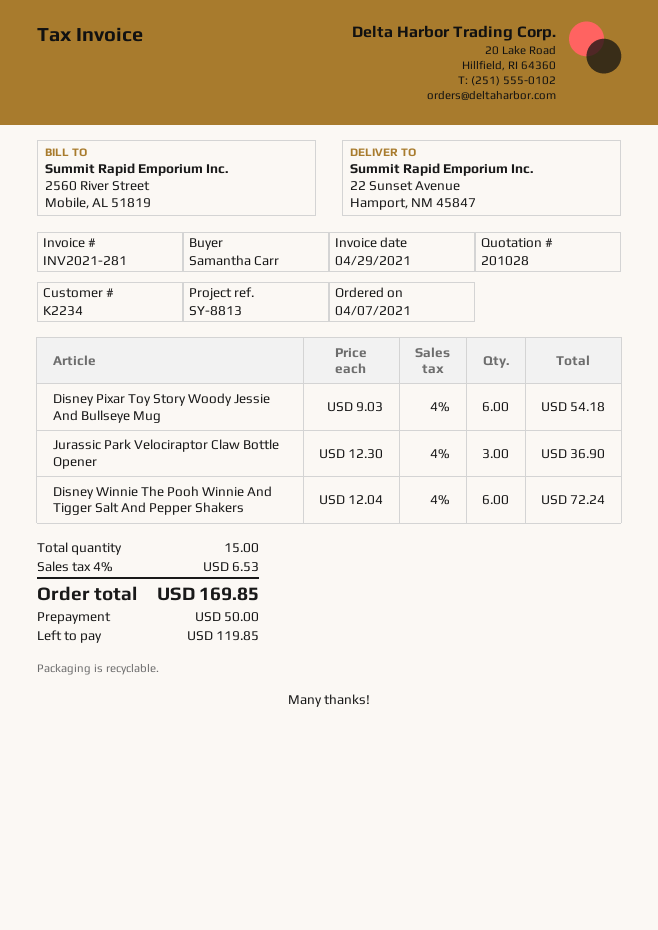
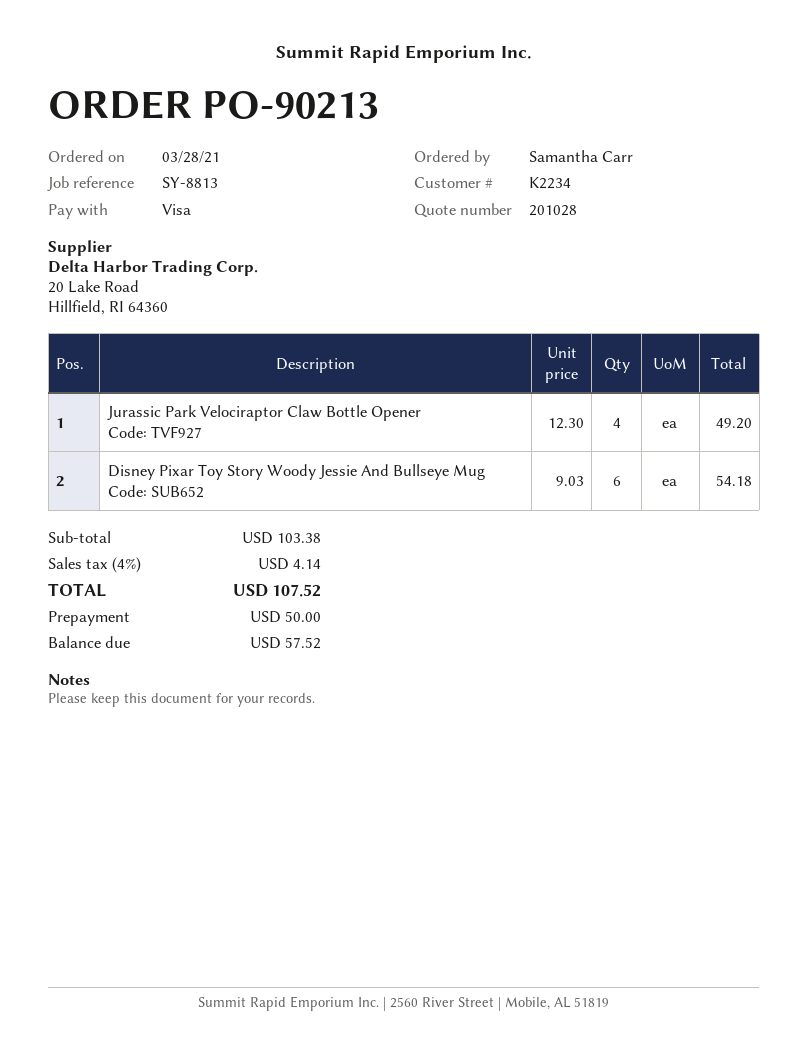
order date: 2021-04-07 -> 2021-03-28
Jurassic Park Velociraptor Claw Bottle Opener: 3 x 12.30 = 36.90 -> 4 x 12.30 = 49.20
Disney Winnie The Pooh Winnie And Tigger Salt And Pepper Shakers: 6 x 12.04 = 72.24 -> none
tax: 4% = 6.53 -> 4% = 4.14
total: 169.85 -> 107.52
balance: 119.85 -> 57.52

